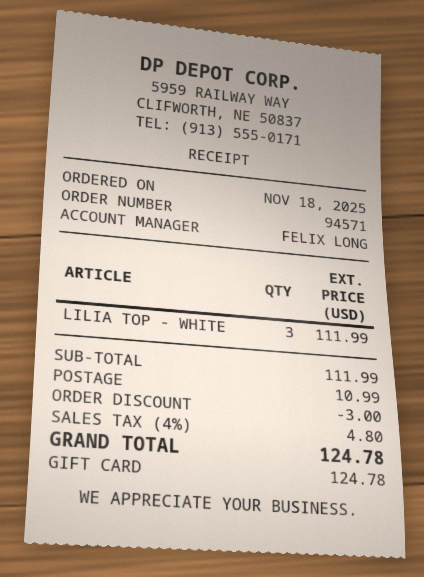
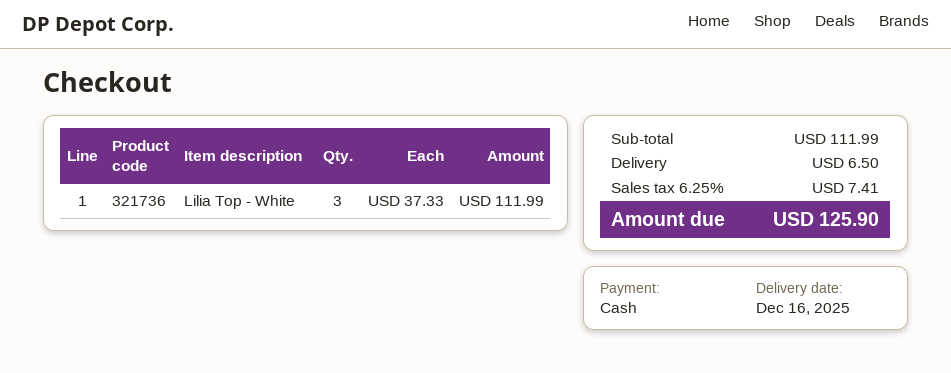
payment method: gift card -> cash
discount: 3.00 -> none
shipping: 10.99 -> 6.50
tax: 4% = 4.80 -> 6.25% = 7.41
total: 124.78 -> 125.90

